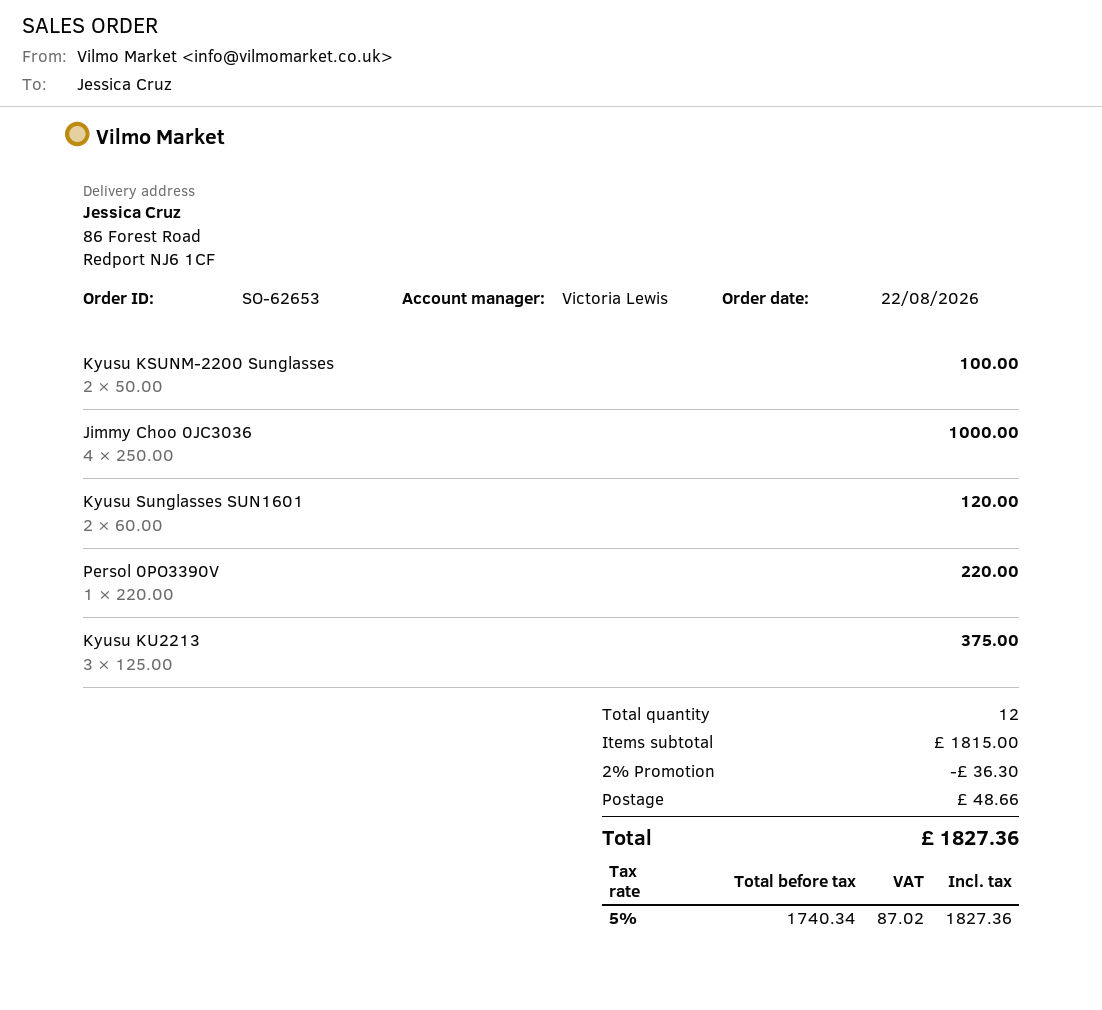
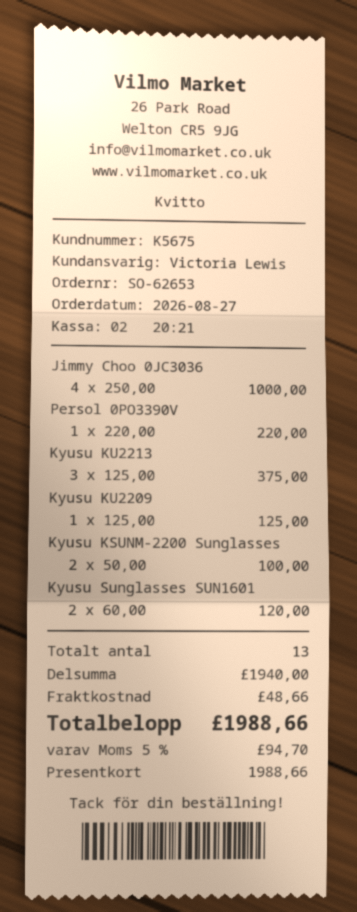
order date: 2026-08-22 -> 2026-08-27
Kyusu KU2209: none -> 1 x 125.00 = 125.00
total quantity: 12 -> 13
subtotal: 1815.00 -> 1940.00
discount: 2% = 36.30 -> none
tax: 5% = 87.02 -> 5% = 94.70
total: 1827.36 -> 1988.66

